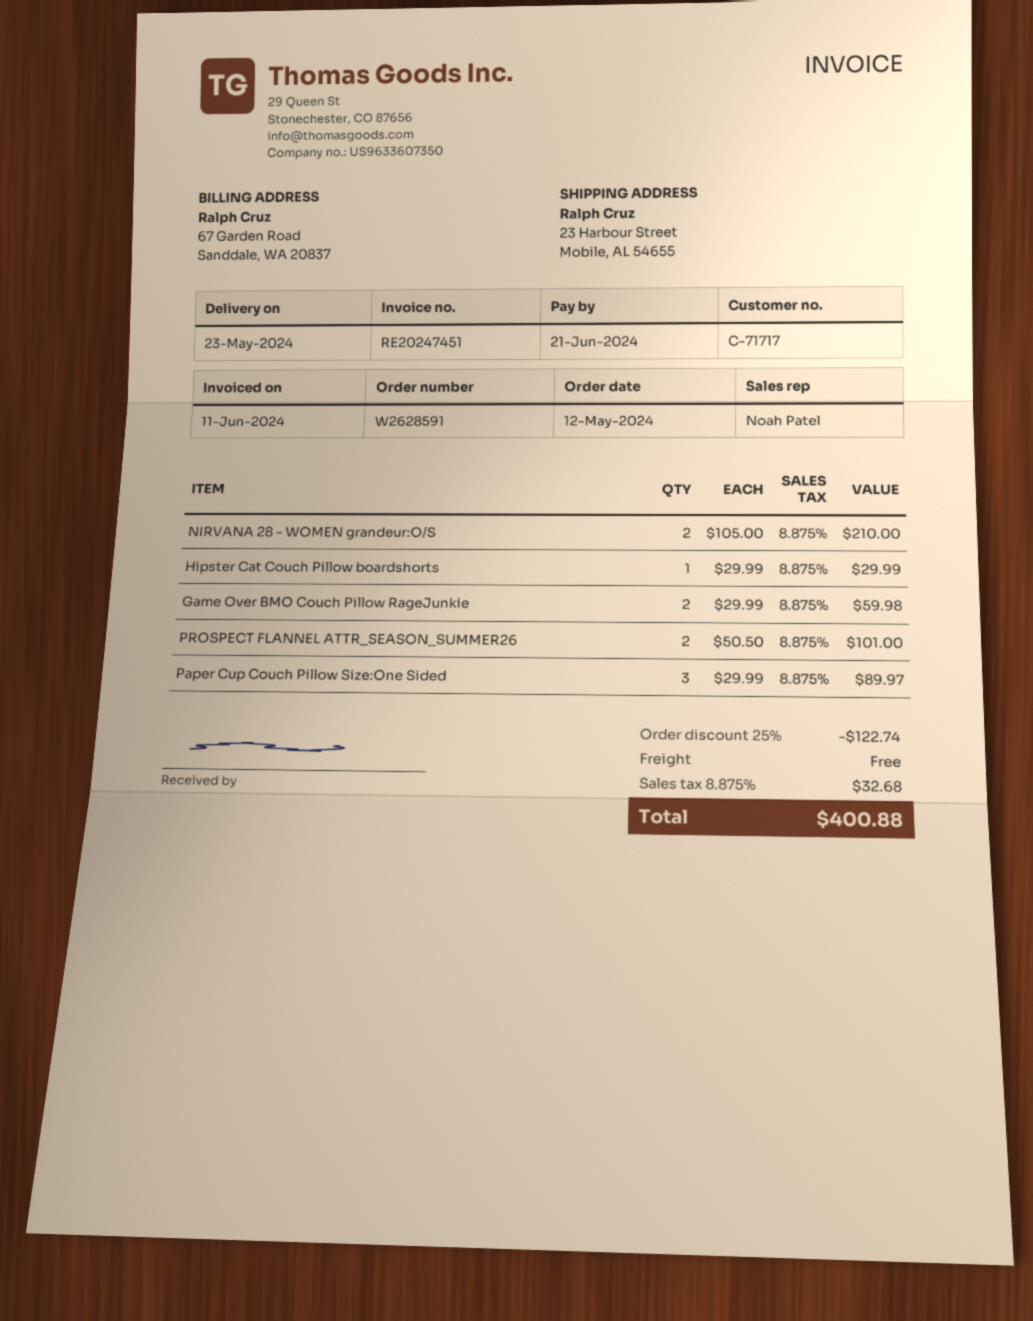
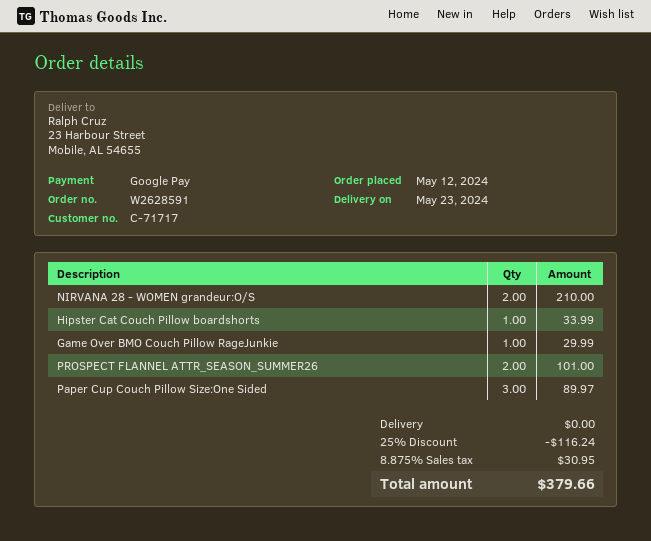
Hipster Cat Couch Pillow boardshorts: 1 for 29.99 -> 1 for 33.99
Game Over BMO Couch Pillow RageJunkie: 2 for 59.98 -> 1 for 29.99
discount: 25% = 122.74 -> 25% = 116.24
tax: 8.875% = 32.68 -> 8.875% = 30.95
total: 400.88 -> 379.66

